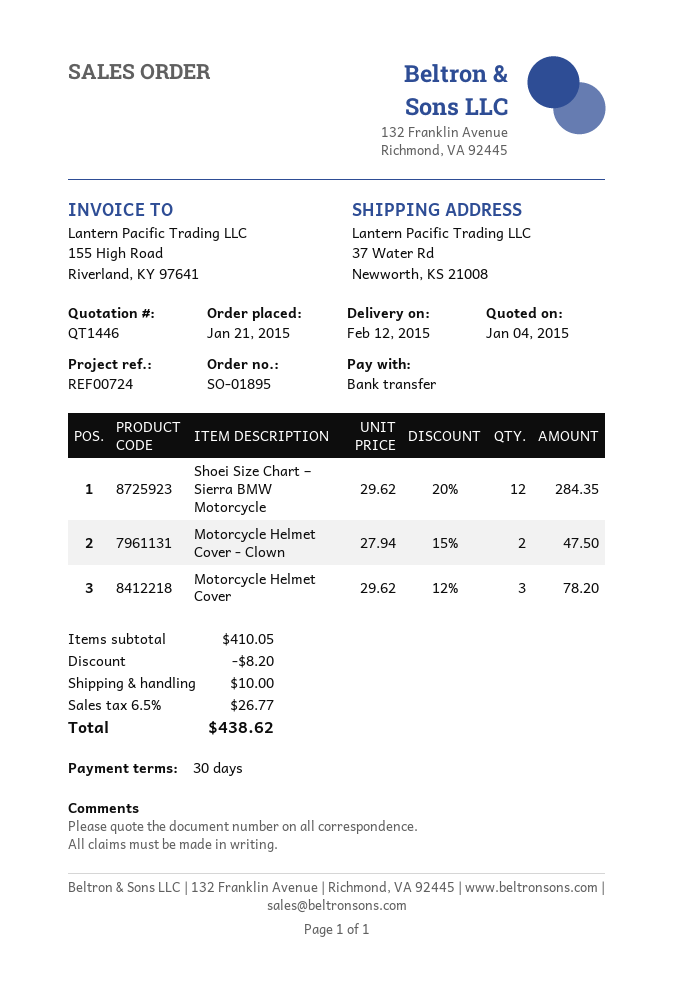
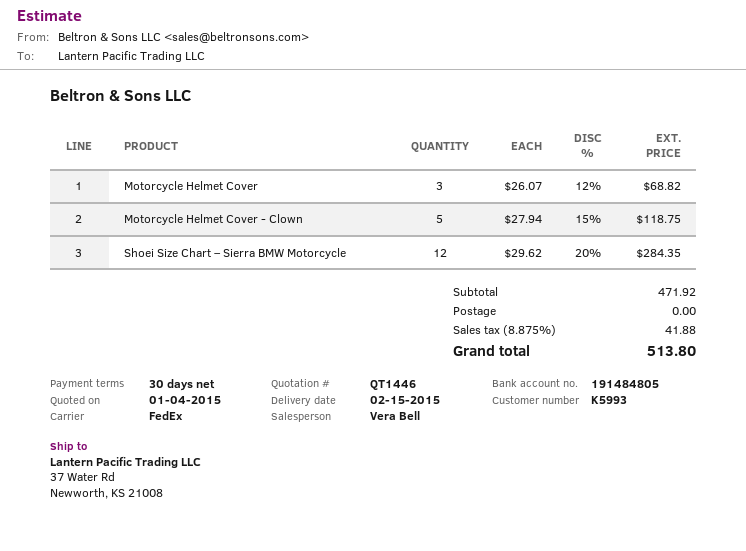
delivery date: 2015-02-12 -> 2015-02-15
Motorcycle Helmet Cover - Clown: 2 x 27.94 - 15% = 47.50 -> 5 x 27.94 - 15% = 118.75
Motorcycle Helmet Cover: 3 x 29.62 - 12% = 78.20 -> 3 x 26.07 - 12% = 68.82
subtotal: 410.05 -> 471.92
discount: 8.20 -> none
shipping: 10.00 -> 0.00
tax: 6.5% = 26.77 -> 8.875% = 41.88
total: 438.62 -> 513.80

